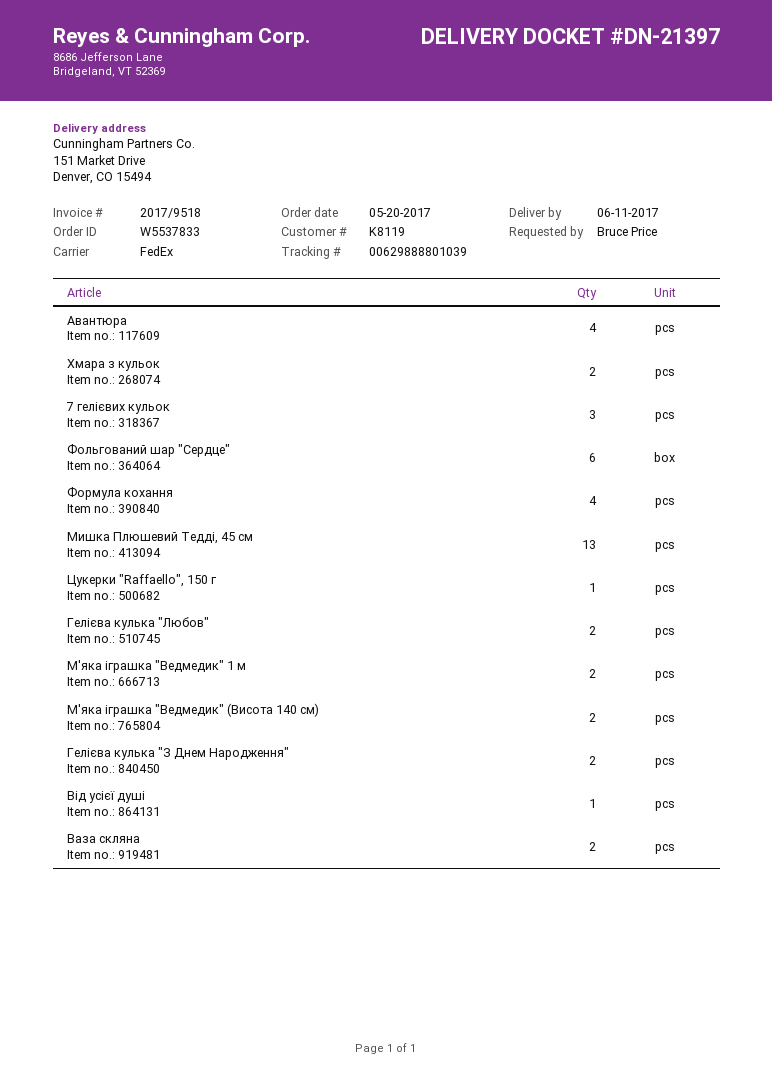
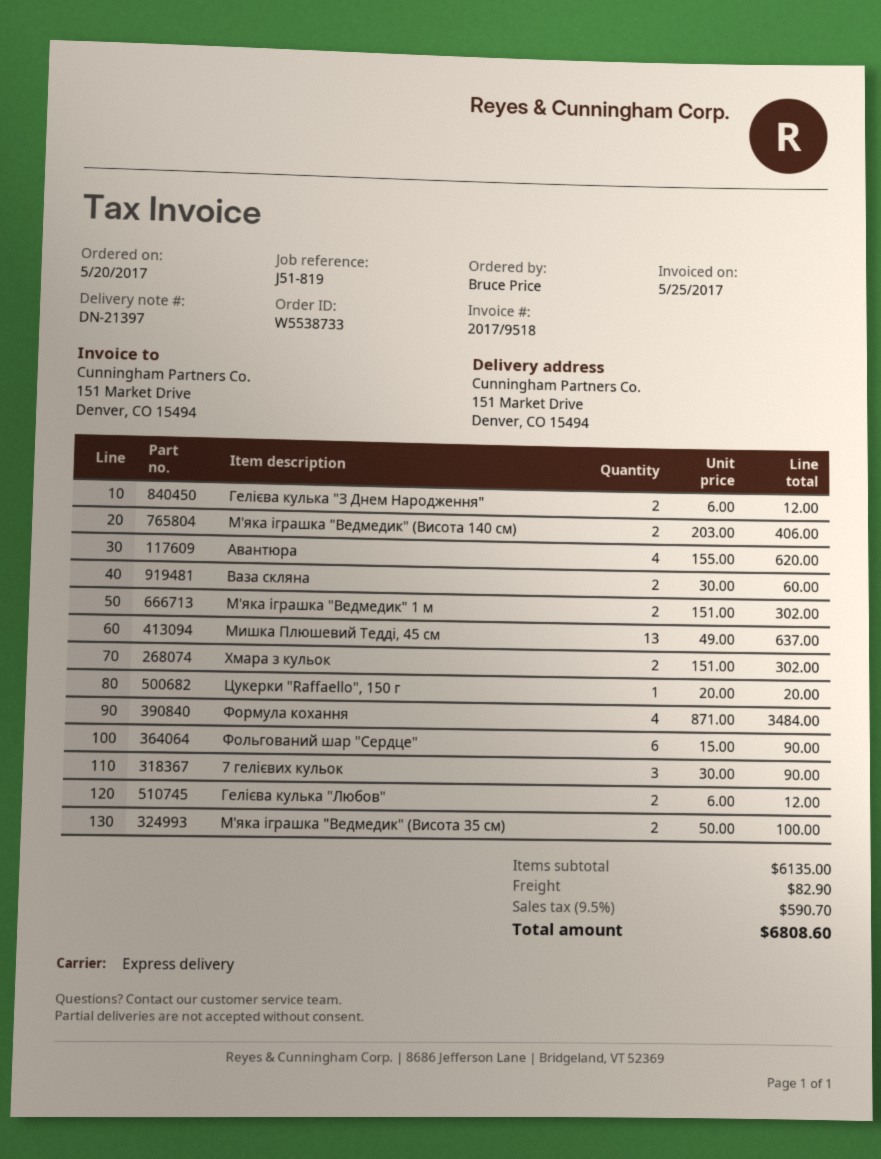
order number: W5537833 -> W5538733
shipping method: FedEx -> express
Від усієї душі: 1 -> none
М'яка іграшка "Ведмедик" (Висота 35 см): none -> 2

